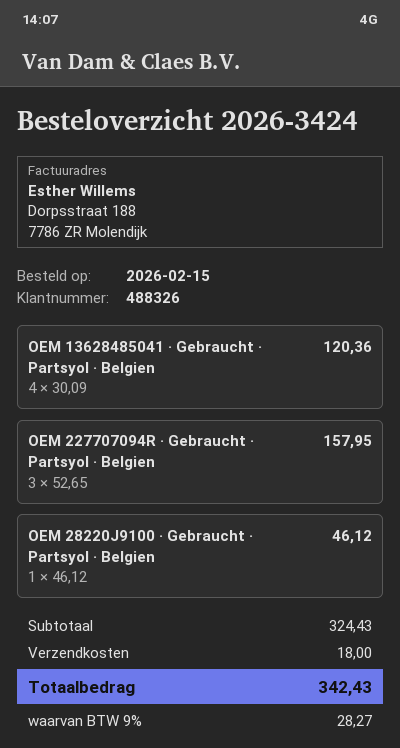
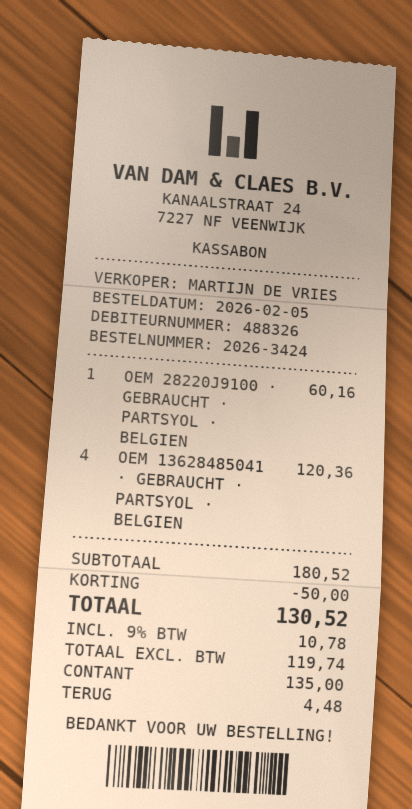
order date: 2026-02-15 -> 2026-02-05
OEM 227707094R · Gebraucht · Partsyol · Belgien: 3 for 157.95 -> none
OEM 28220J9100 · Gebraucht · Partsyol · Belgien: 1 for 46.12 -> 1 for 60.16
subtotal: 324.43 -> 180.52
discount: none -> 50.00
shipping: 18.00 -> none
tax: 9% = 28.27 -> 9% = 10.78
total: 342.43 -> 130.52

